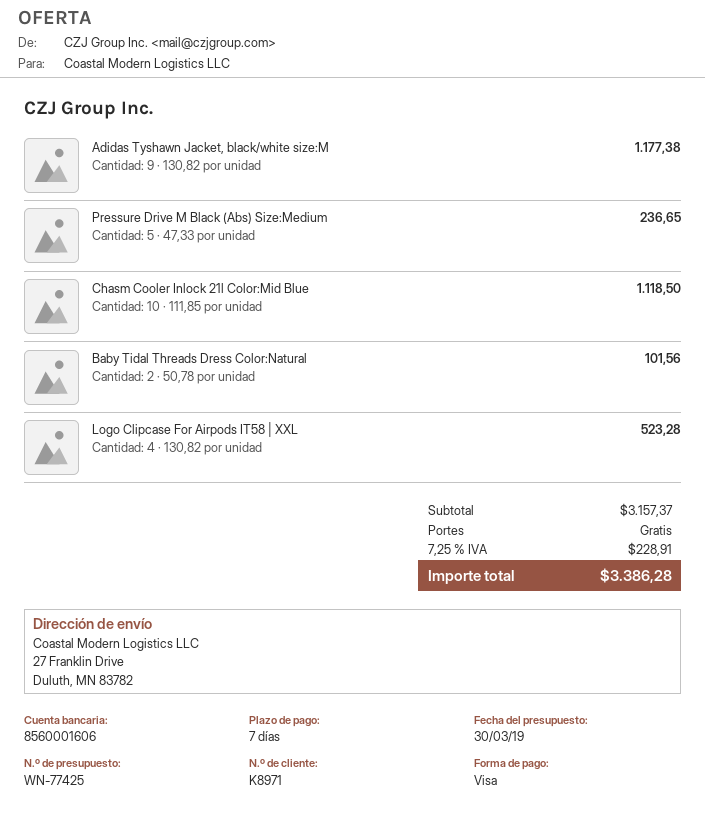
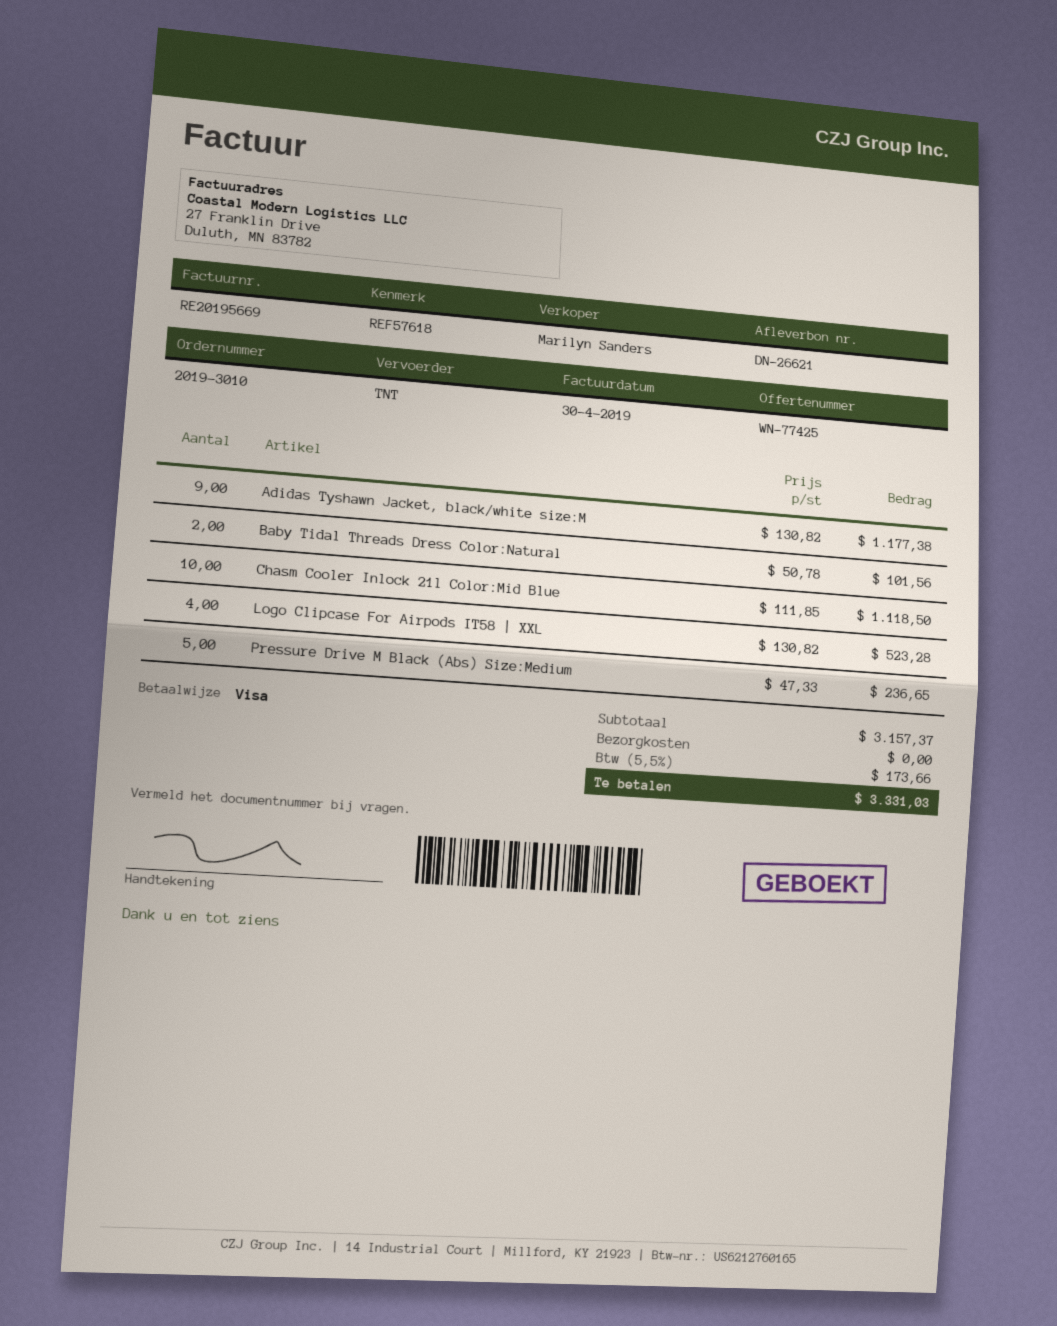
tax: 7.25% = 228.91 -> 5.5% = 173.66
total: 3386.28 -> 3331.03

